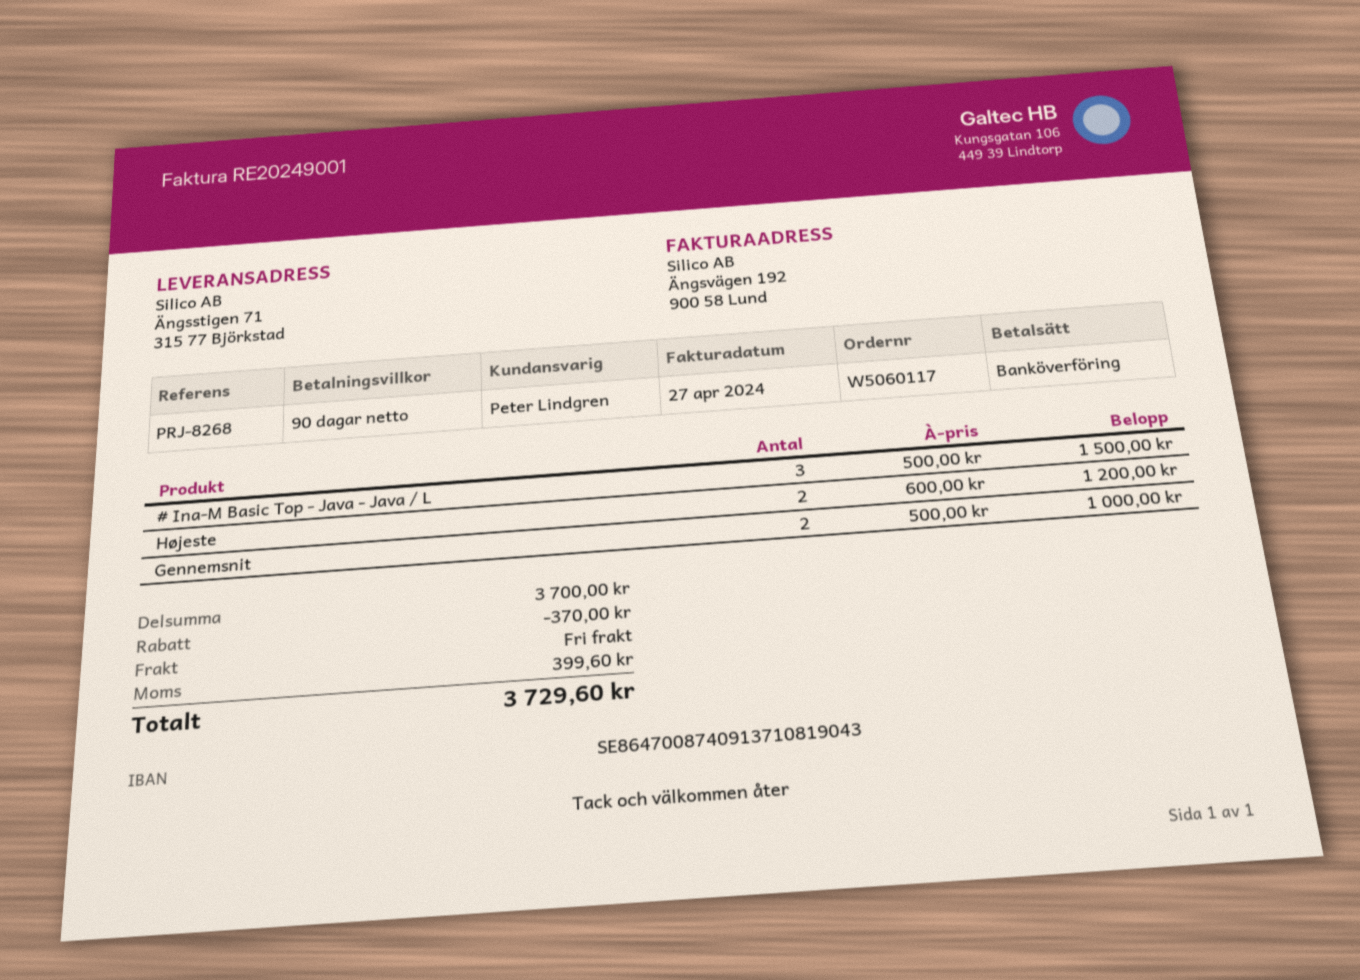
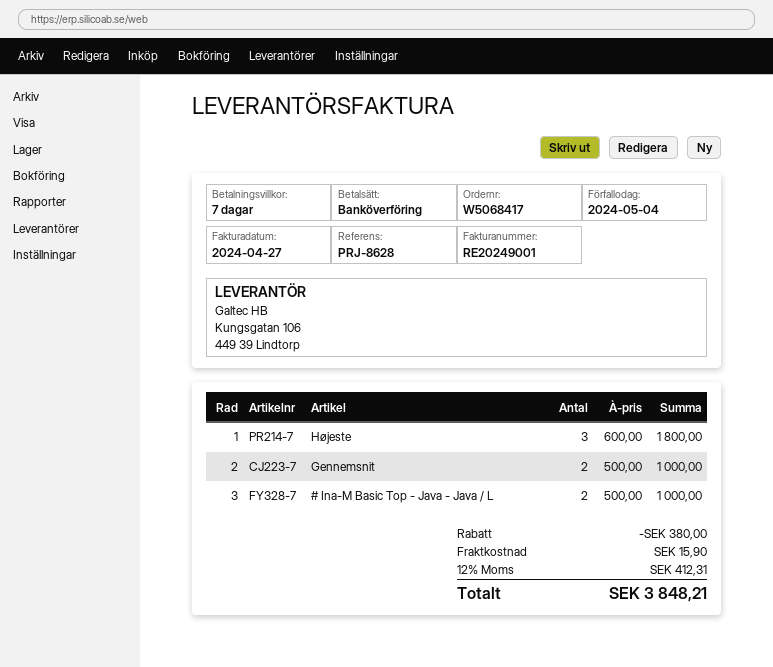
order number: W5060117 -> W5068417
payment terms: 90 days -> 7 days
reference: PRJ-8268 -> PRJ-8628
# Ina-M Basic Top - Java - Java / L: 3 x 500.00 = 1500.00 -> 2 x 500.00 = 1000.00
Højeste: 2 x 600.00 = 1200.00 -> 3 x 600.00 = 1800.00
discount: 370.00 -> 380.00
shipping: 0.00 -> 15.90
tax: 399.60 -> 412.31
total: 3729.60 -> 3848.21

